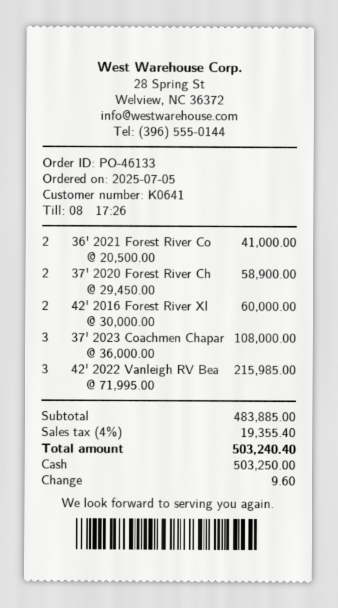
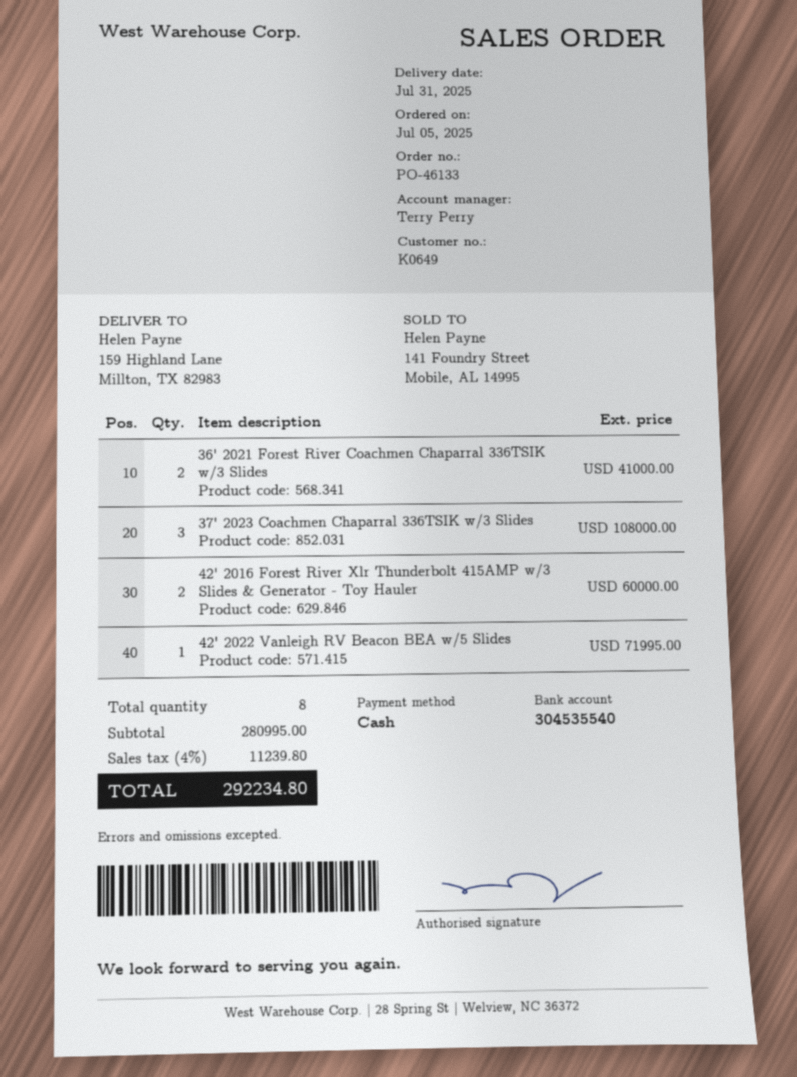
customer number: K0641 -> K0649
37' 2020 Forest River Ch: 2 for 58900.00 -> none
42' 2022 Vanleigh RV Bea: 3 for 215985.00 -> 1 for 71995.00
subtotal: 483885.00 -> 280995.00
tax: 4% = 19355.40 -> 4% = 11239.80
total: 503240.40 -> 292234.80

